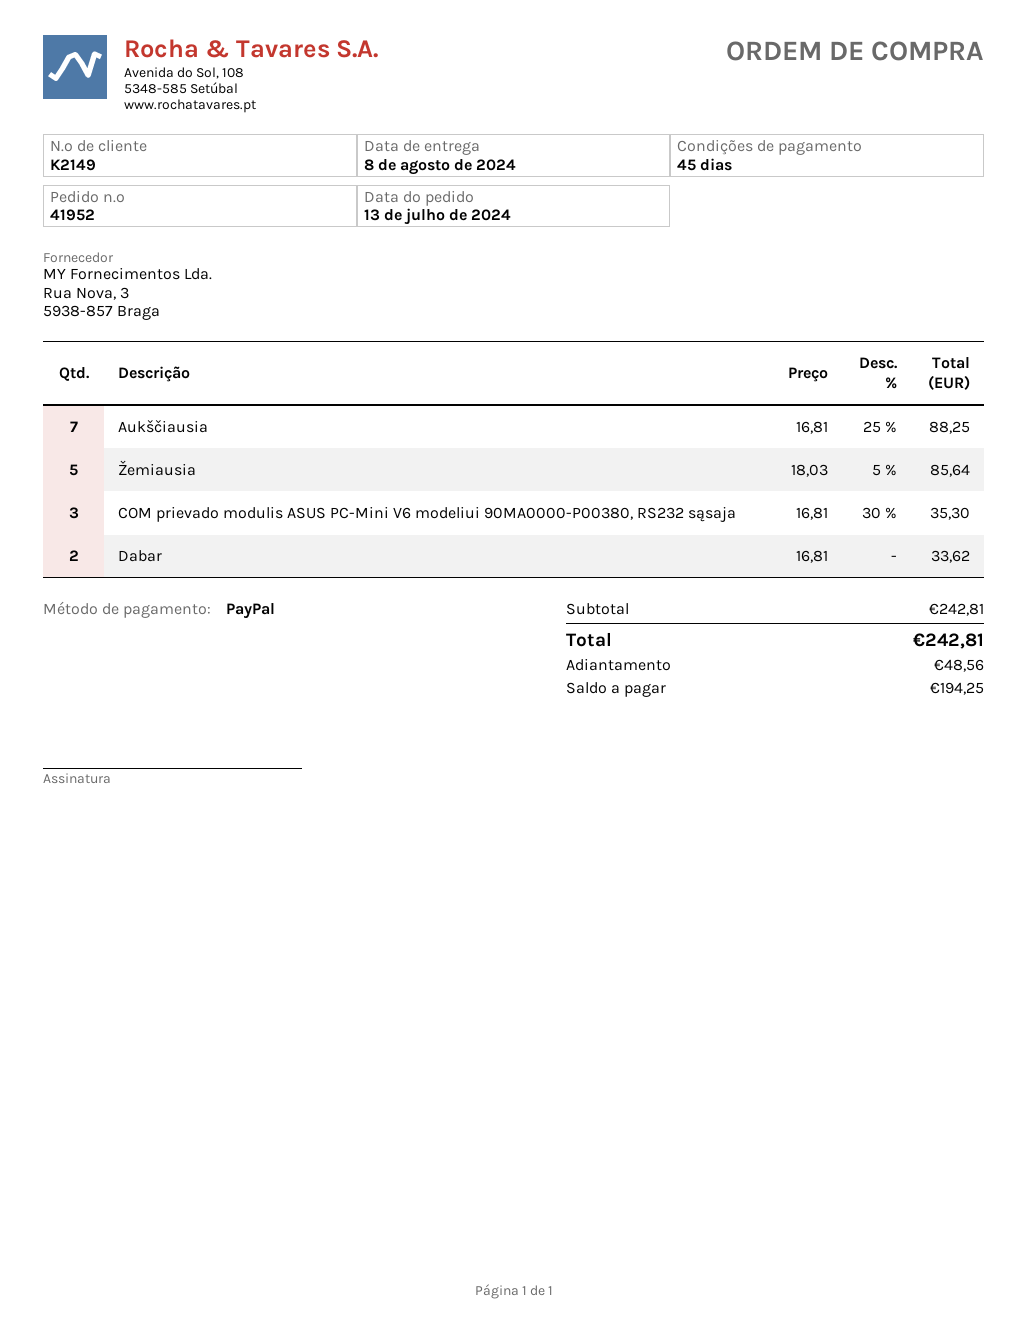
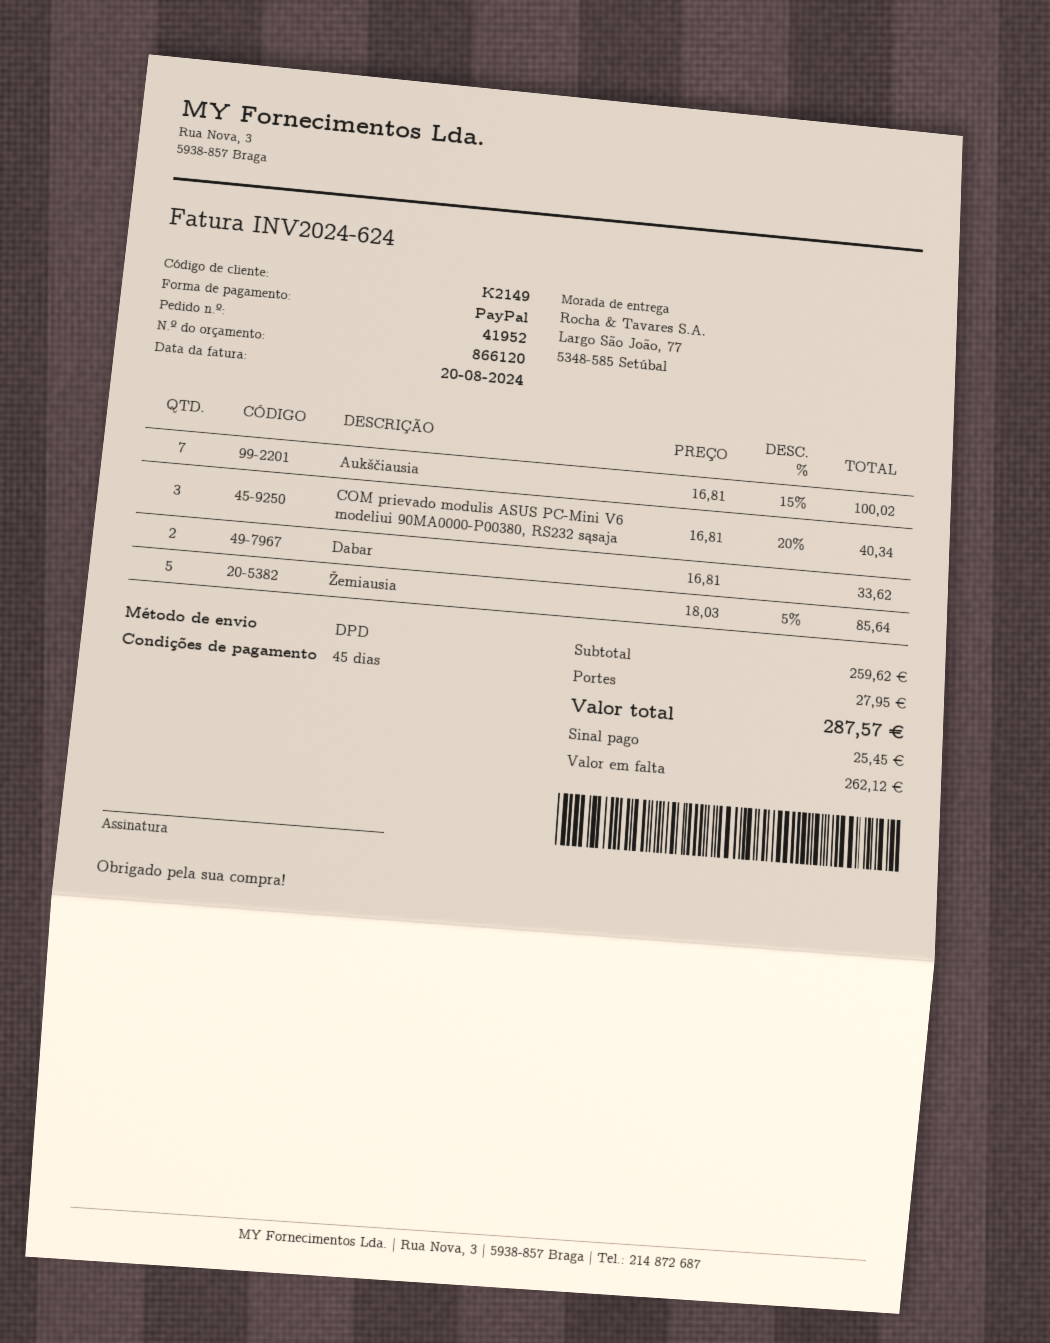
Aukščiausia: 7 x 16.81 - 25% = 88.25 -> 7 x 16.81 - 15% = 100.02
COM prievado modulis ASUS PC-Mini V6 modeliui 90MA0000-P00380, RS232 sąsaja: 3 x 16.81 - 30% = 35.30 -> 3 x 16.81 - 20% = 40.34
subtotal: 242.81 -> 259.62
shipping: none -> 27.95
total: 242.81 -> 287.57
deposit: 48.56 -> 25.45
balance: 194.25 -> 262.12

